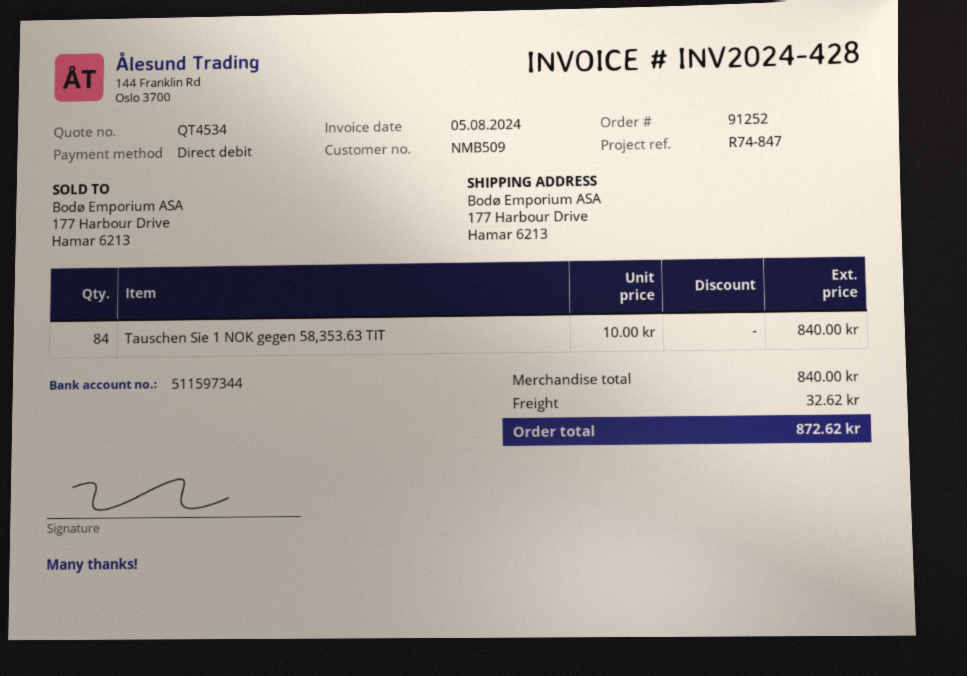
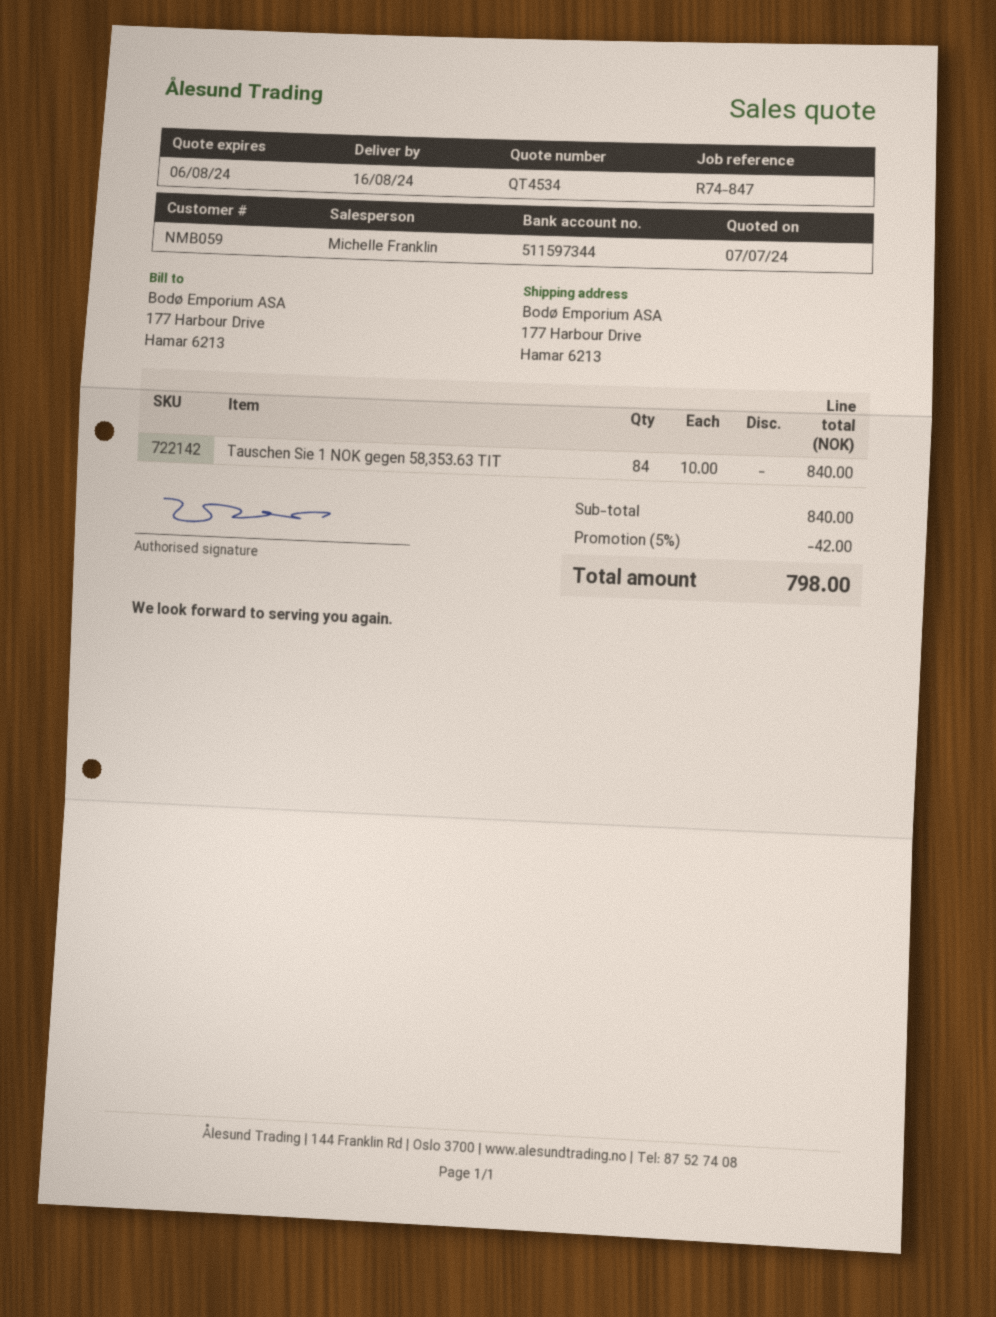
customer number: NMB509 -> NMB059
discount: none -> 5% = 42.00
shipping: 32.62 -> none
total: 872.62 -> 798.00

